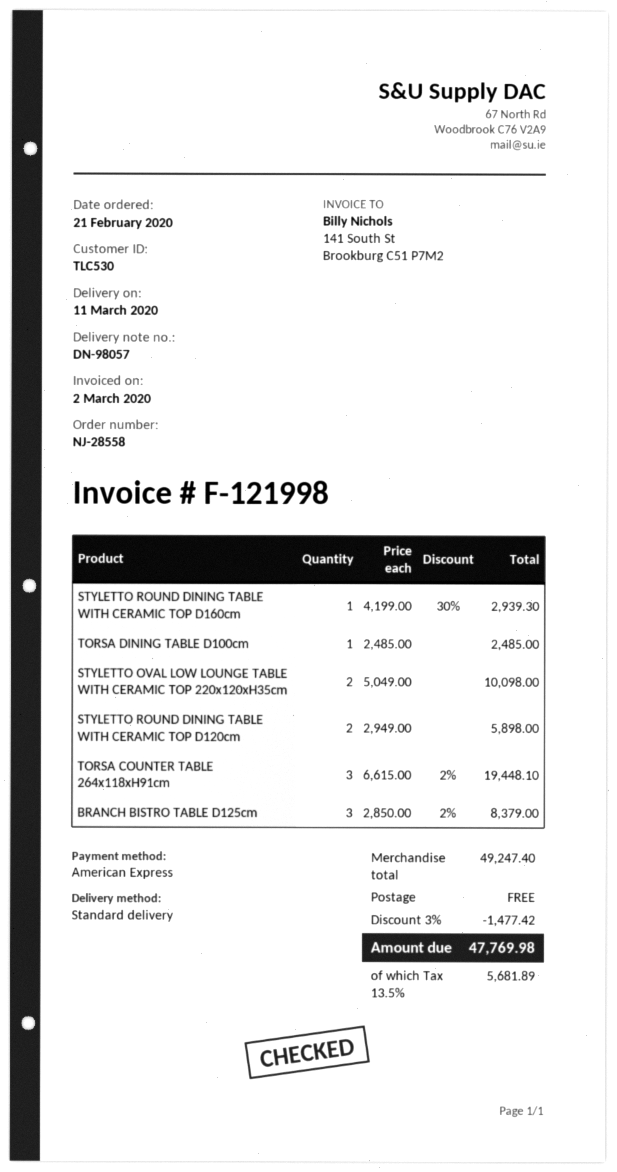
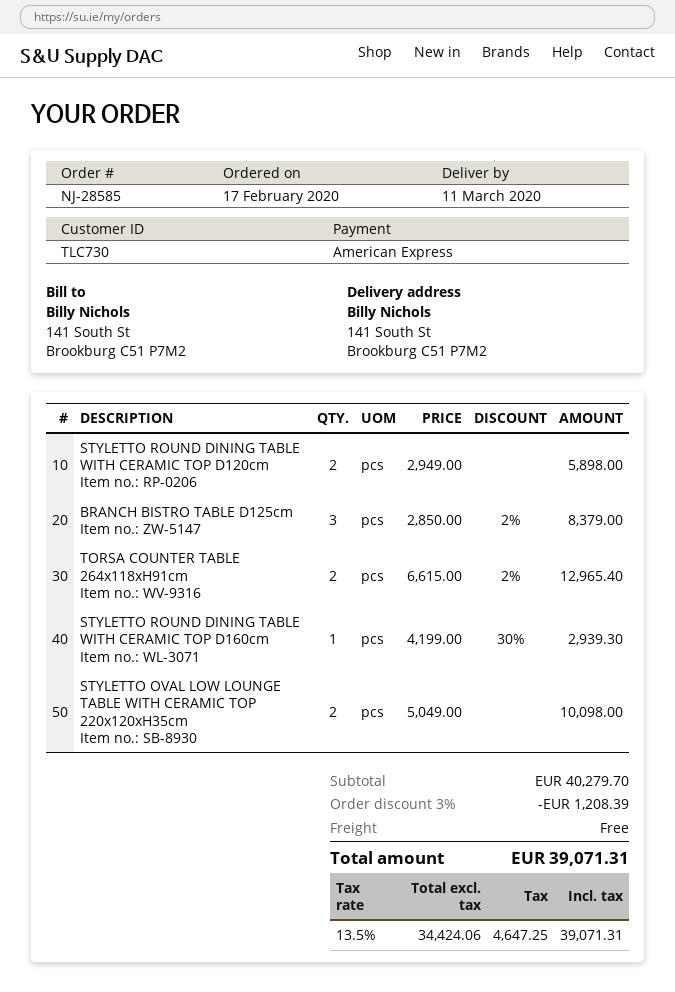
order number: NJ-28558 -> NJ-28585
order date: 2020-02-21 -> 2020-02-17
customer number: TLC530 -> TLC730
TORSA DINING TABLE D100cm: 1 x 2485.00 = 2485.00 -> none
TORSA COUNTER TABLE 264x118xH91cm: 3 x 6615.00 - 2% = 19448.10 -> 2 x 6615.00 - 2% = 12965.40
subtotal: 49247.40 -> 40279.70
discount: 3% = 1477.42 -> 3% = 1208.39
tax: 13.5% = 5681.89 -> 13.5% = 4647.25
total: 47769.98 -> 39071.31

